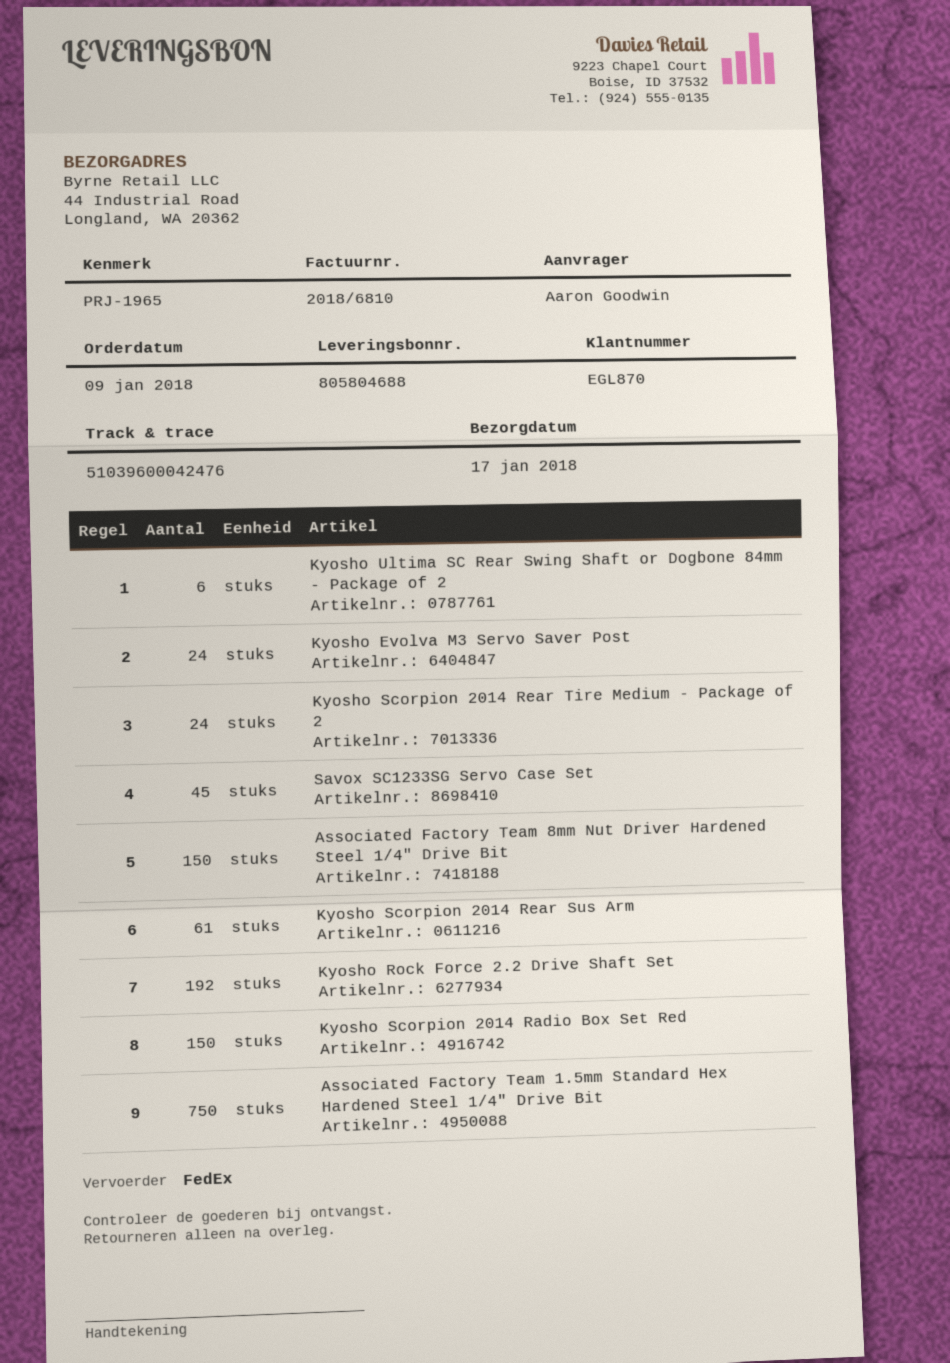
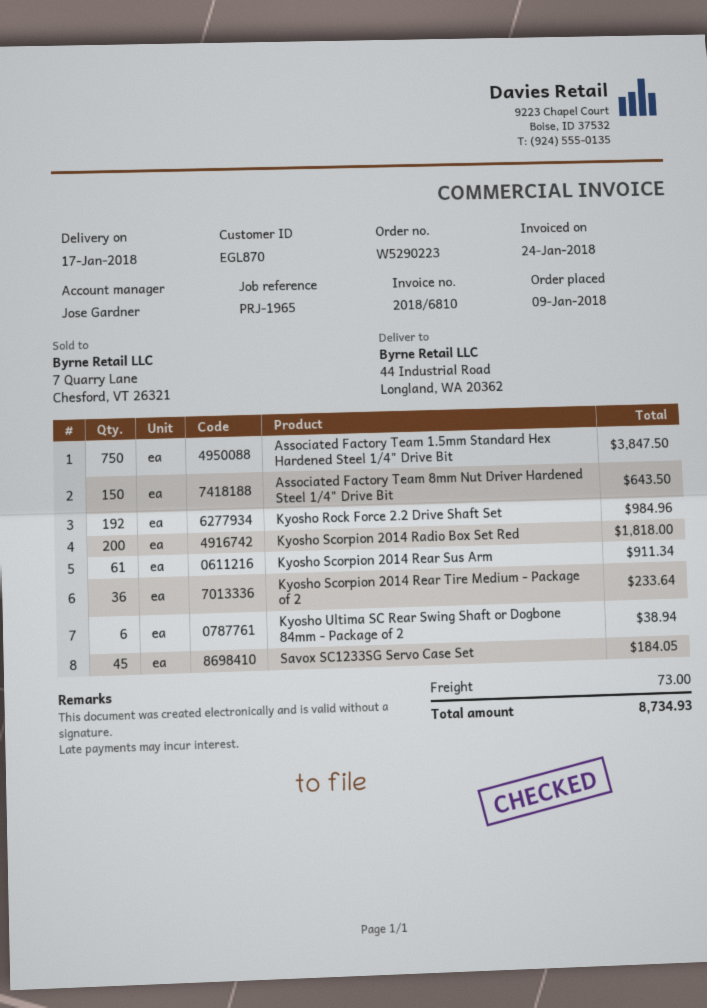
Kyosho Evolva M3 Servo Saver Post: 24 -> none
Kyosho Scorpion 2014 Rear Tire Medium - Package of 2: 24 -> 36
Kyosho Scorpion 2014 Radio Box Set Red: 150 -> 200

